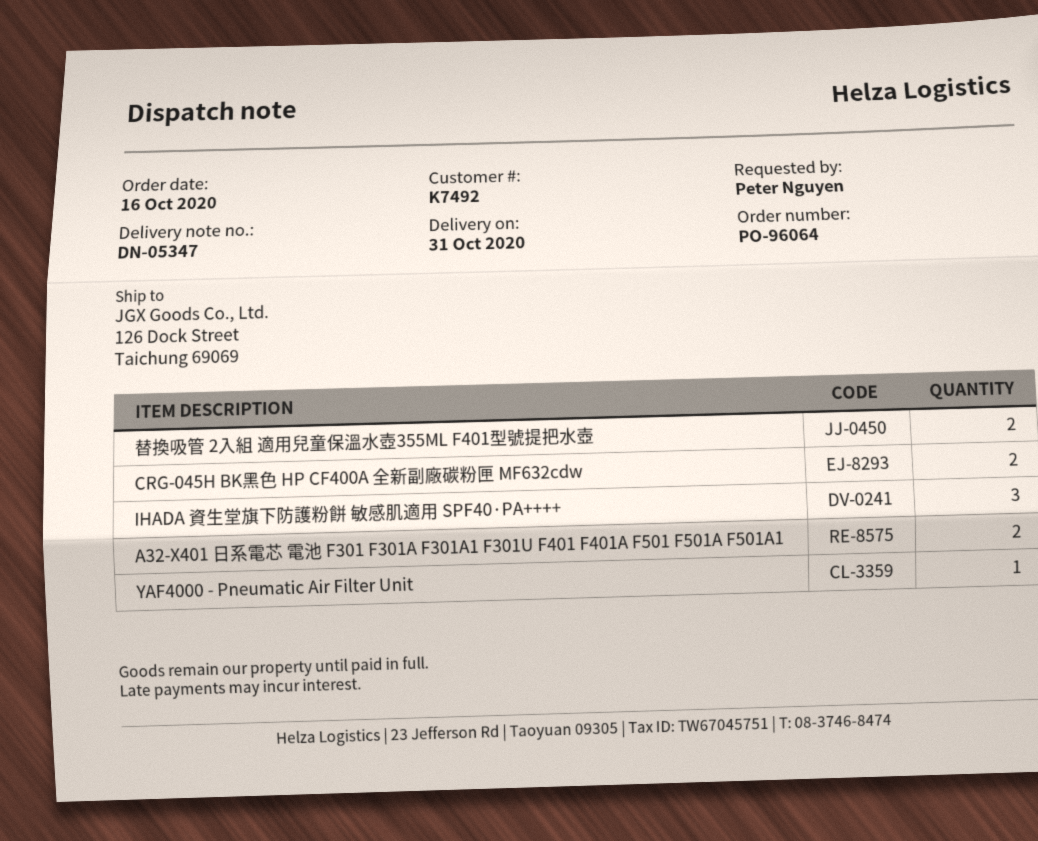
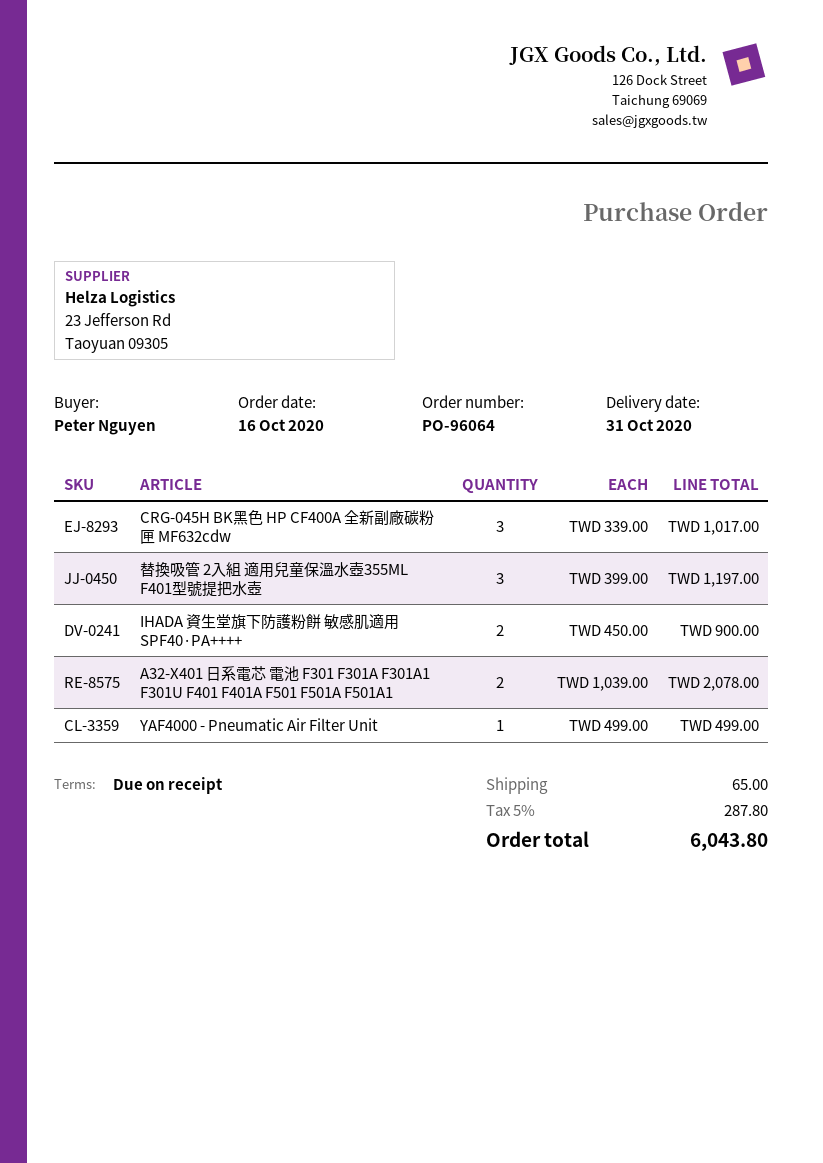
替換吸管 2入組 適用兒童保溫水壺355ML F401型號提把水壺: 2 -> 3
CRG-045H BK黑色 HP CF400A 全新副廠碳粉匣 MF632cdw: 2 -> 3
IHADA 資生堂旗下防護粉餅 敏感肌適用 SPF40·PA++++: 3 -> 2

